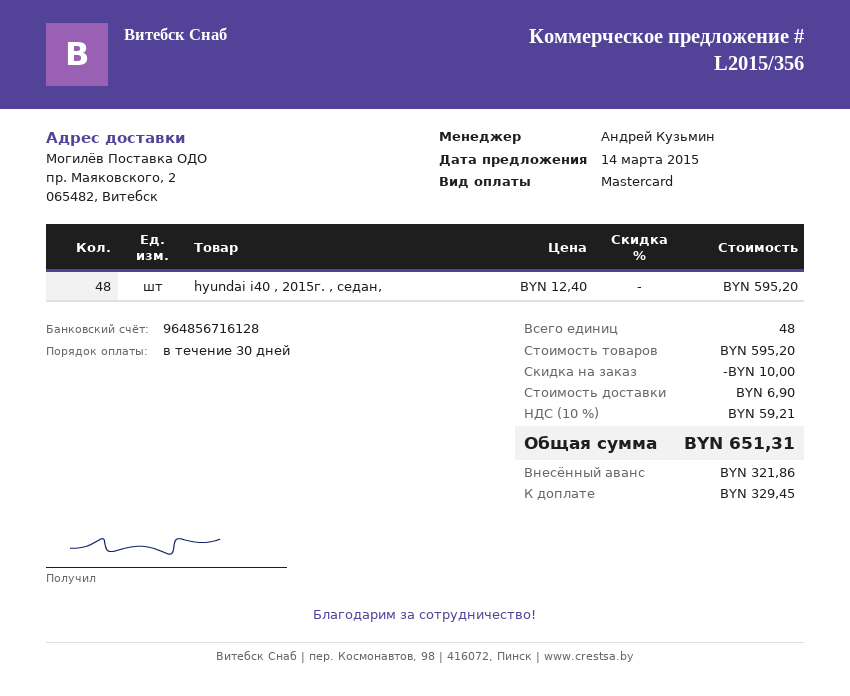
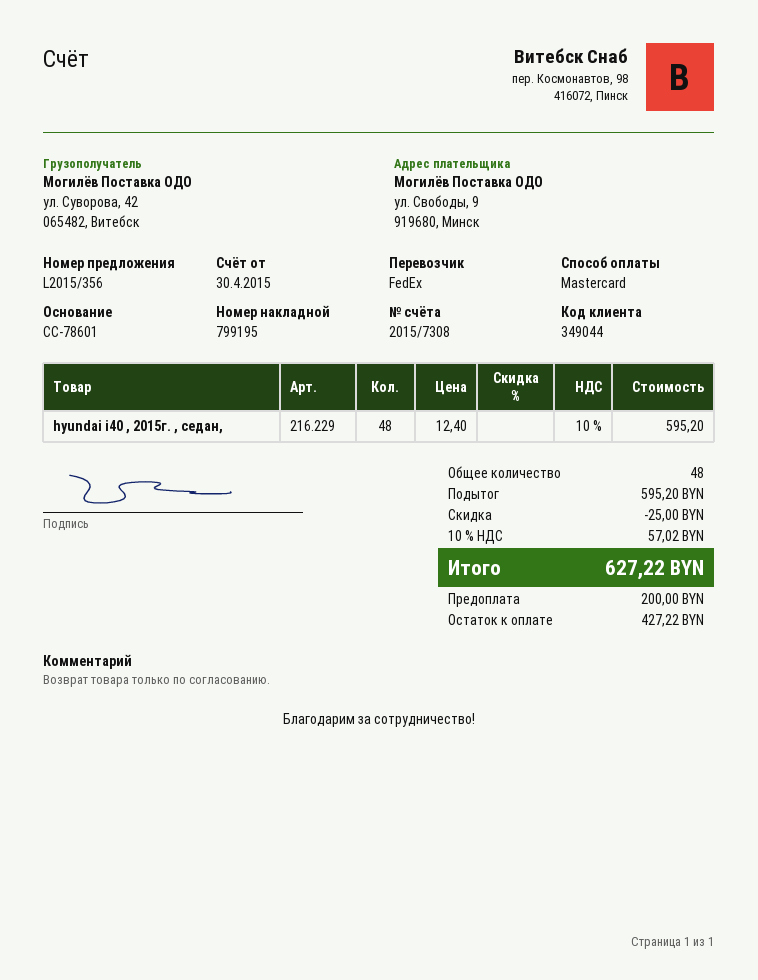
ship to: пр. Маяковского, 2, 065482, Витебск -> ул. Суворова, 42, 065482, Витебск
discount: 10.00 -> 25.00
shipping: 6.90 -> none
tax: 10% = 59.21 -> 10% = 57.02
total: 651.31 -> 627.22
deposit: 321.86 -> 200.00
balance: 329.45 -> 427.22

